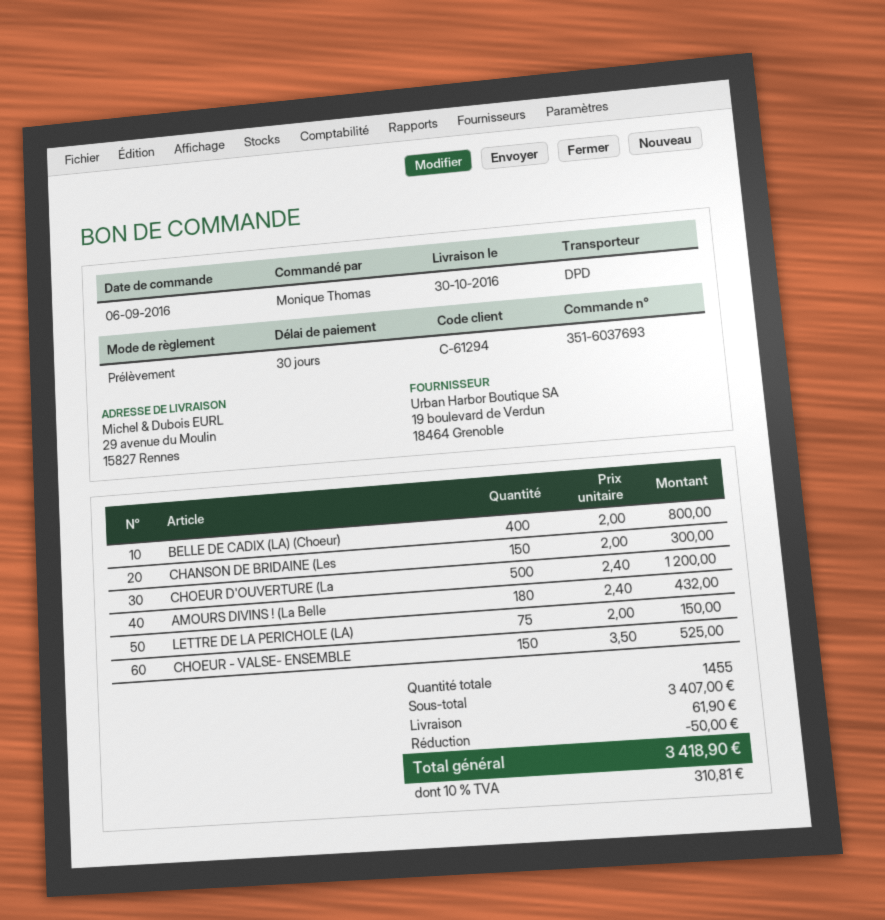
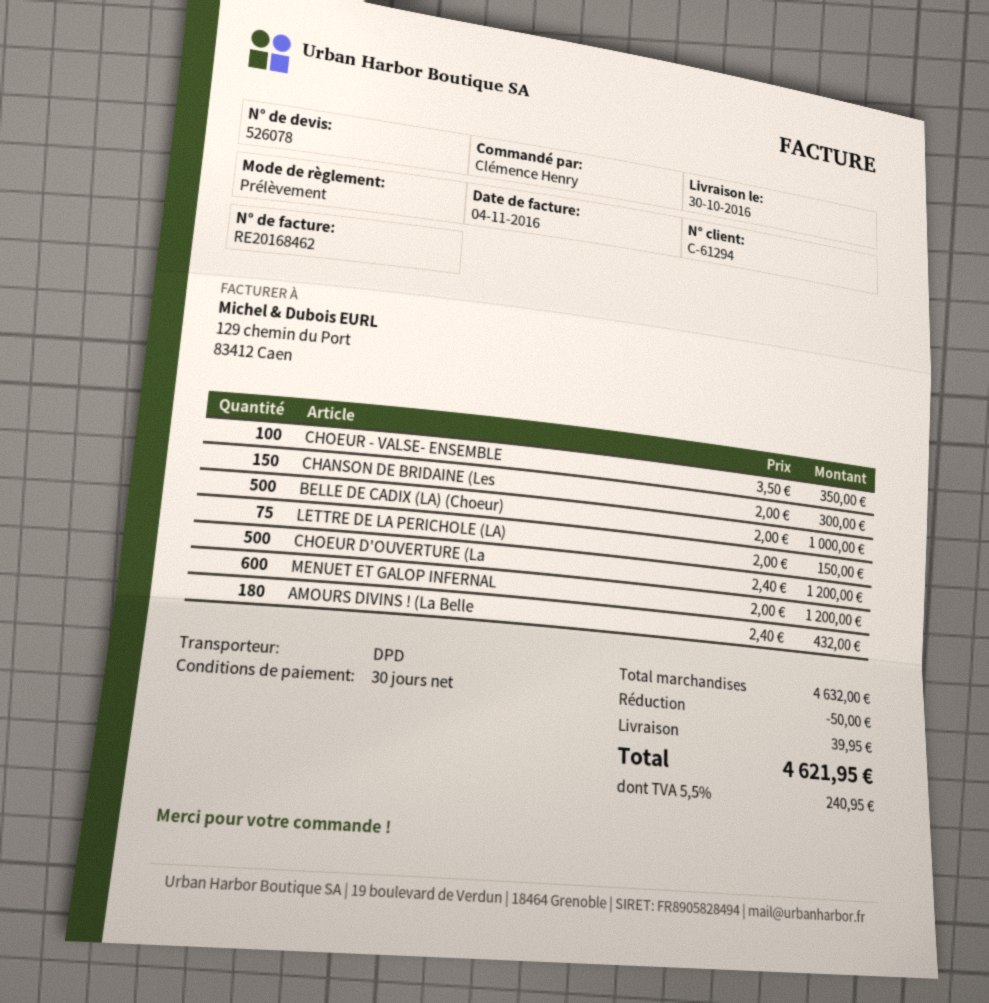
ordered by: Monique Thomas -> Clémence Henry
BELLE DE CADIX (LA) (Choeur): 400 x 2.00 = 800.00 -> 500 x 2.00 = 1000.00
CHOEUR - VALSE- ENSEMBLE: 150 x 3.50 = 525.00 -> 100 x 3.50 = 350.00
MENUET ET GALOP INFERNAL: none -> 600 x 2.00 = 1200.00
subtotal: 3407.00 -> 4632.00
shipping: 61.90 -> 39.95
tax: 10% = 310.81 -> 5.5% = 240.95
total: 3418.90 -> 4621.95

